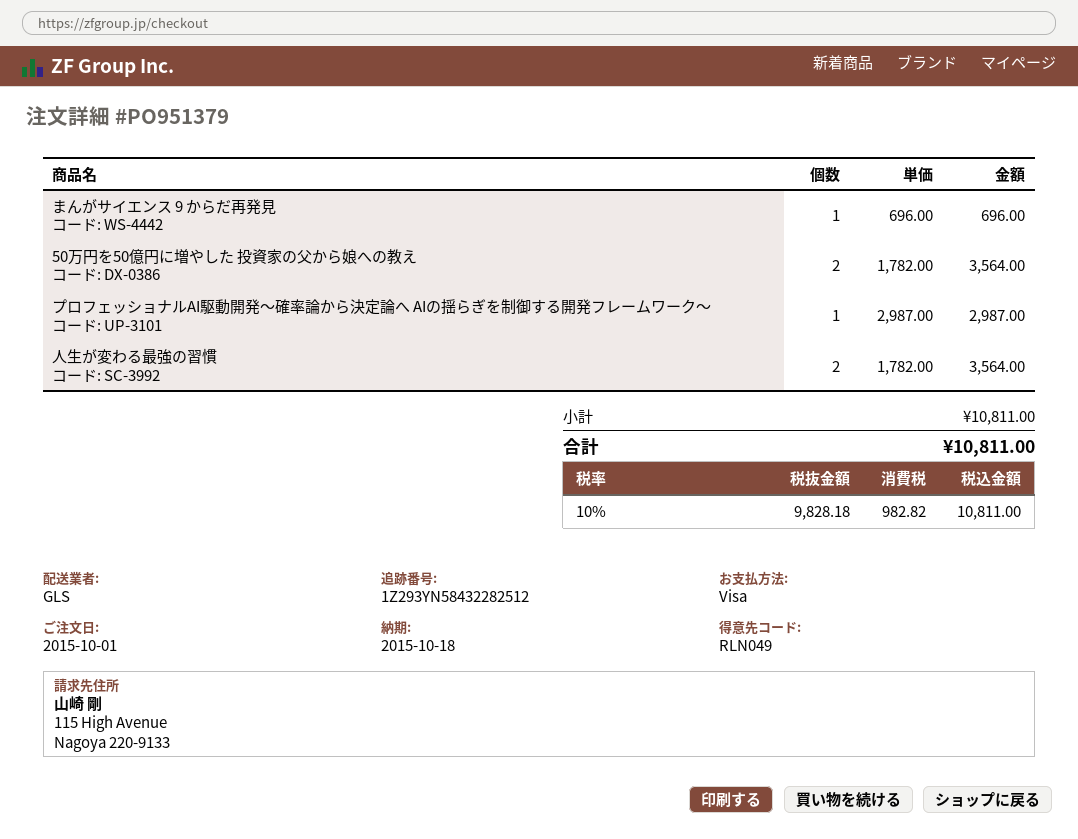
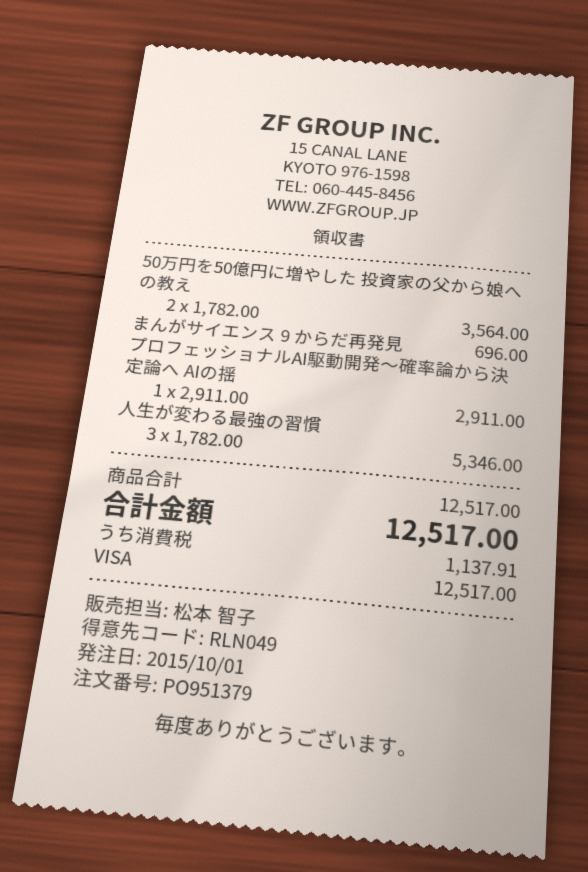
プロフェッショナルAI駆動開発〜確率論から決定論へ AIの揺らぎを制御する開発フレームワーク〜: 1 x 2987.00 = 2987.00 -> 1 x 2911.00 = 2911.00
人生が変わる最強の習慣: 2 x 1782.00 = 3564.00 -> 3 x 1782.00 = 5346.00
subtotal: 10811.00 -> 12517.00
tax: 982.82 -> 1137.91
total: 10811.00 -> 12517.00

